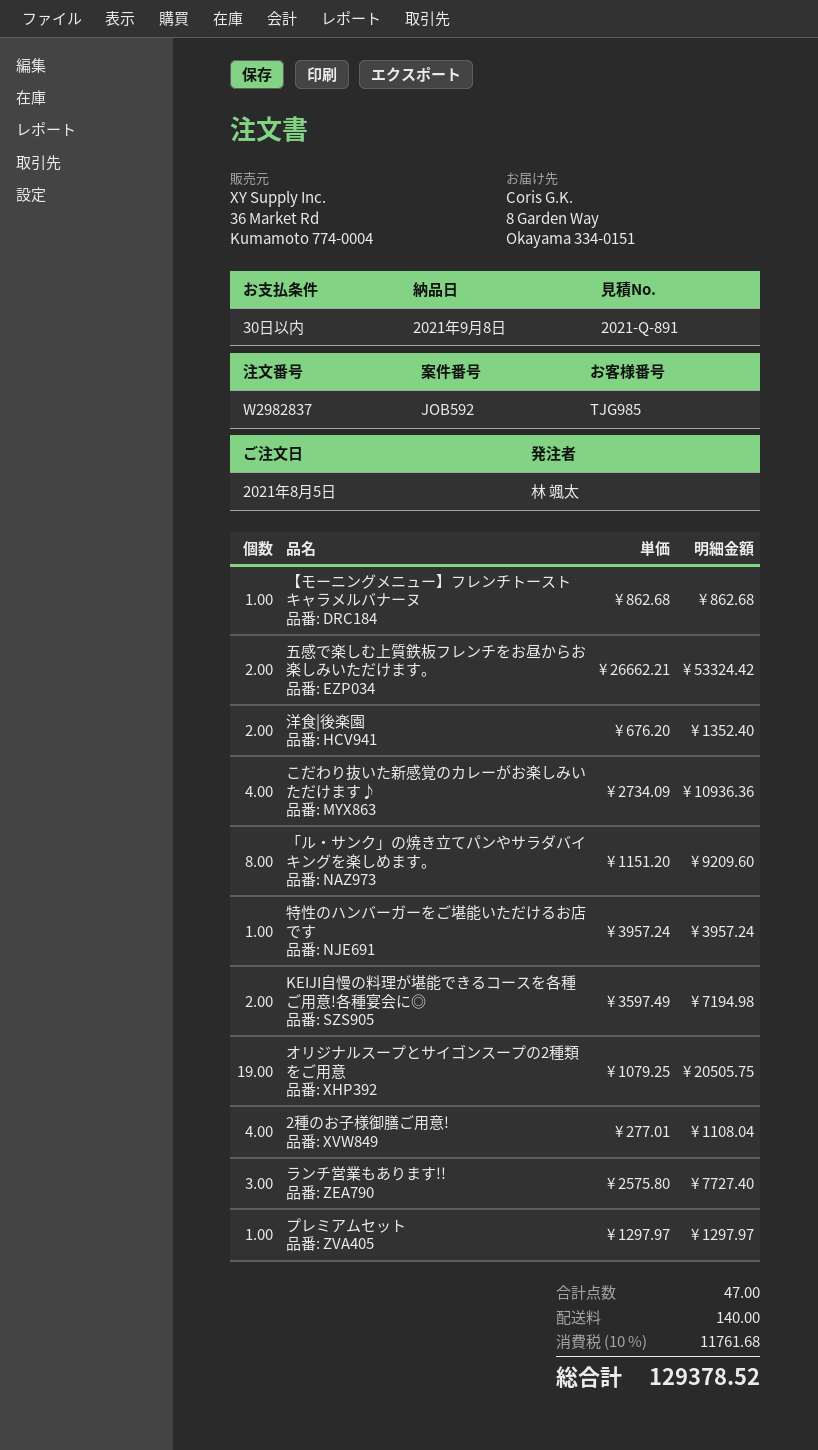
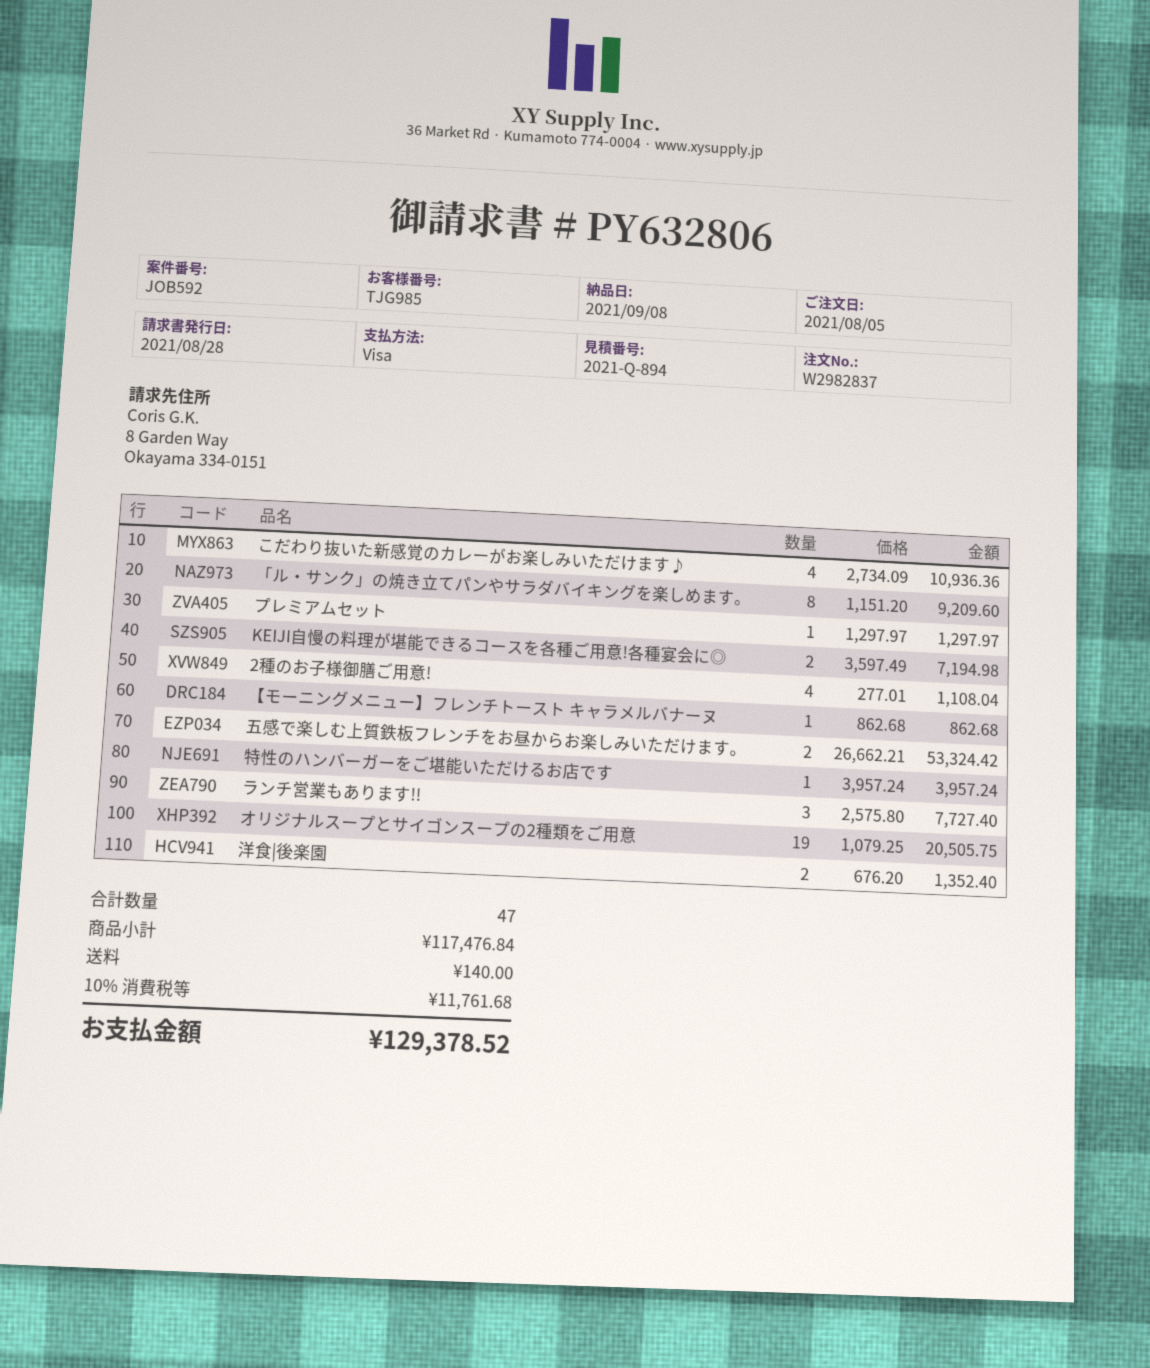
quote number: 2021-Q-891 -> 2021-Q-894

